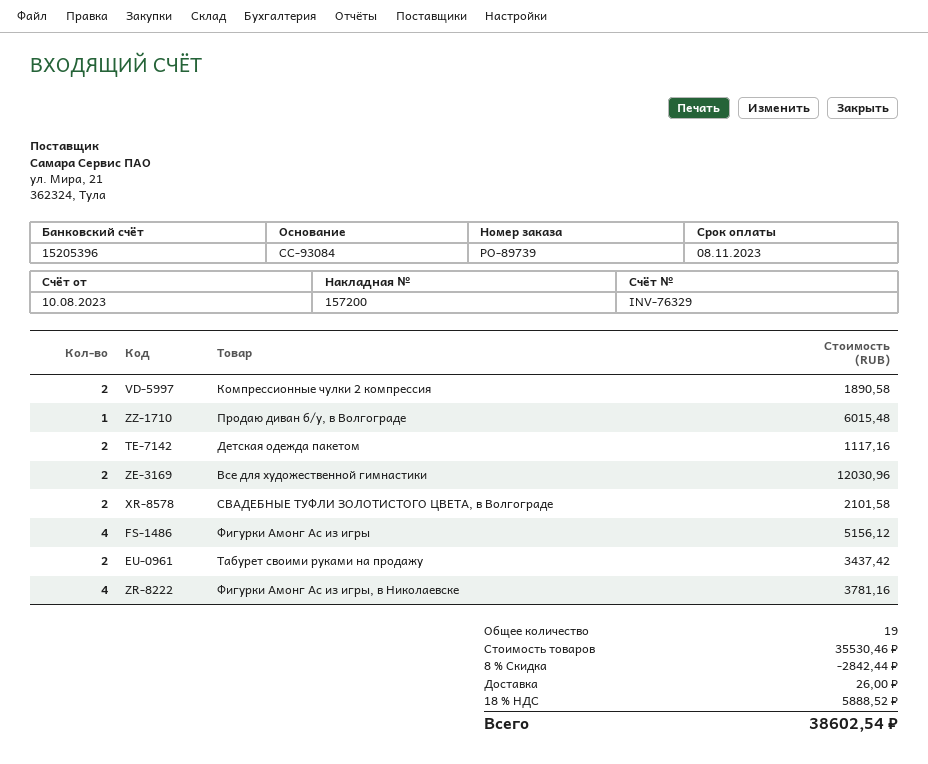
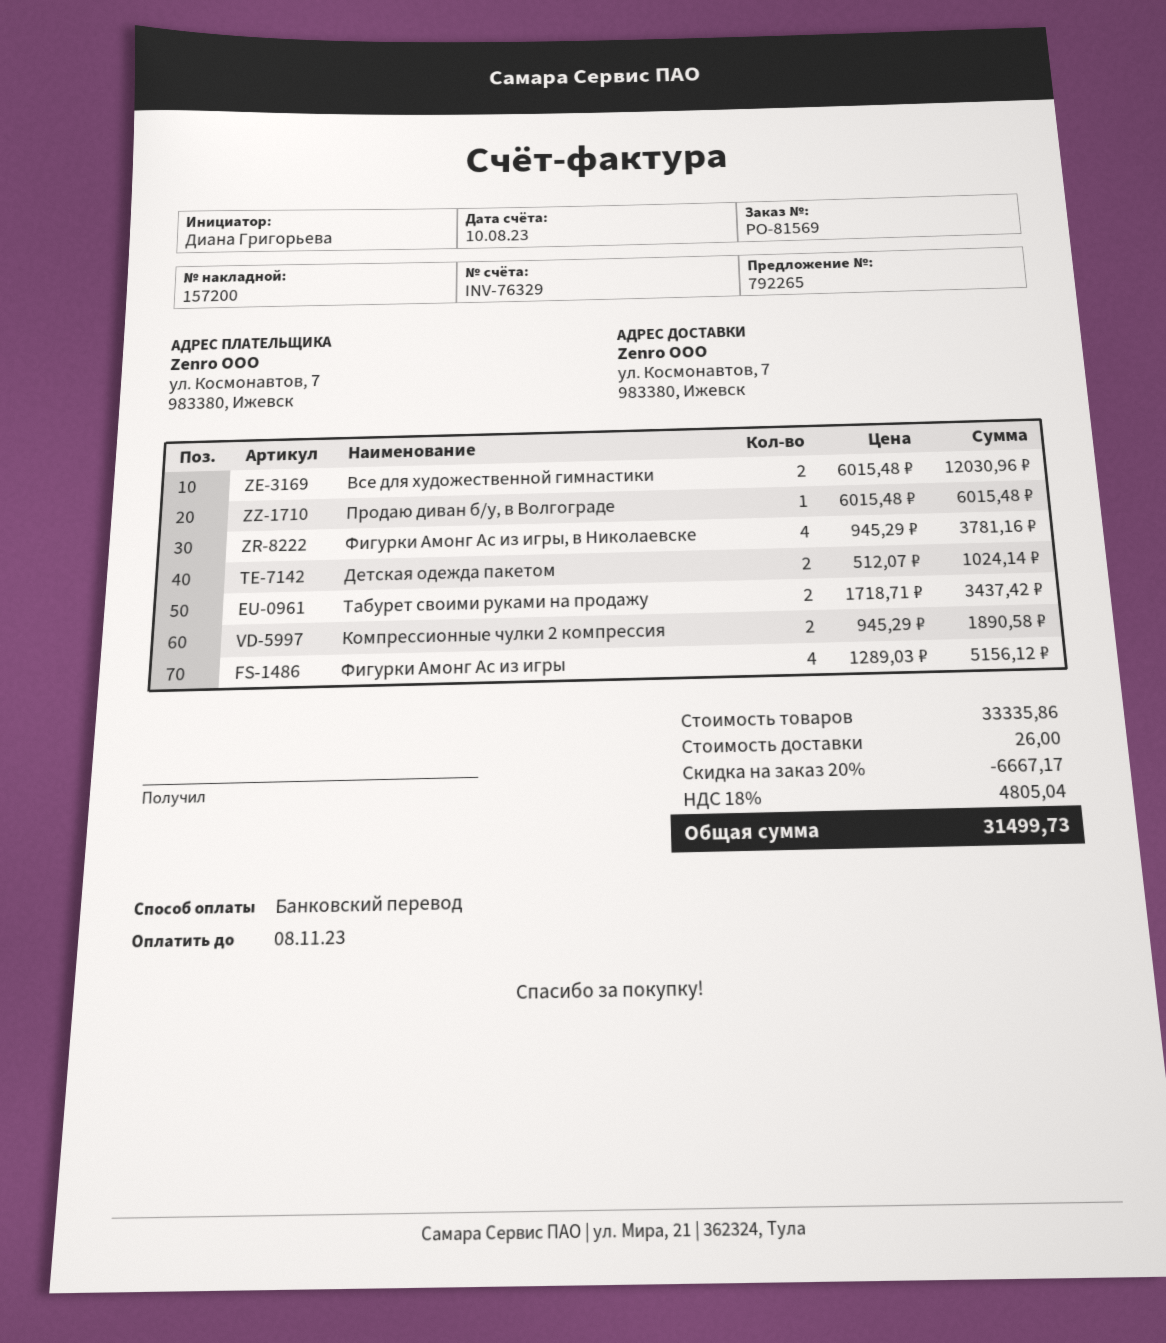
order number: PO-89739 -> PO-81569
Детская одежда пакетом: 2 for 1117.16 -> 2 for 1024.14
СВАДЕБНЫЕ ТУФЛИ ЗОЛОТИСТОГО ЦВЕТА, в Волгограде: 2 for 2101.58 -> none
subtotal: 35530.46 -> 33335.86
discount: 8% = 2842.44 -> 20% = 6667.17
tax: 18% = 5888.52 -> 18% = 4805.04
total: 38602.54 -> 31499.73

